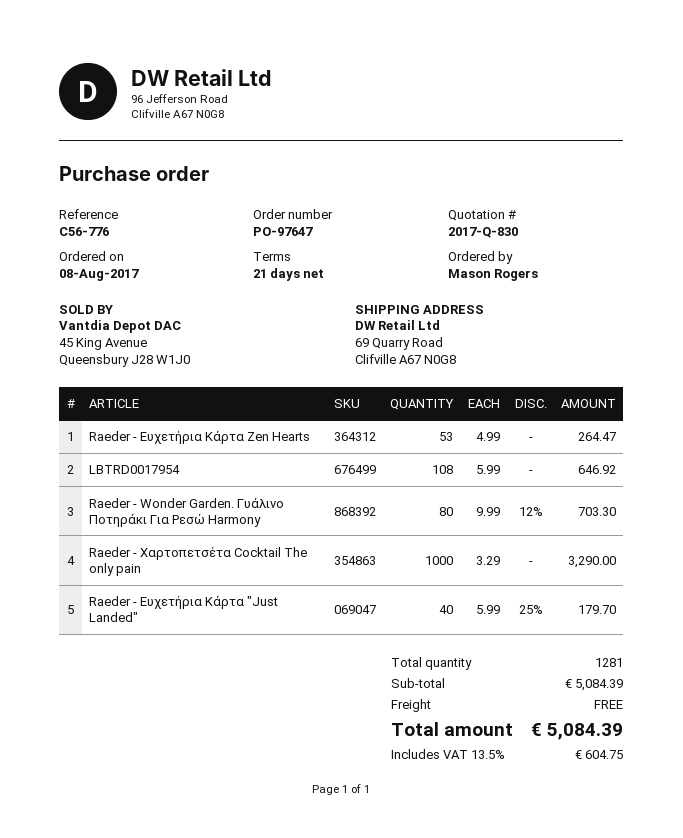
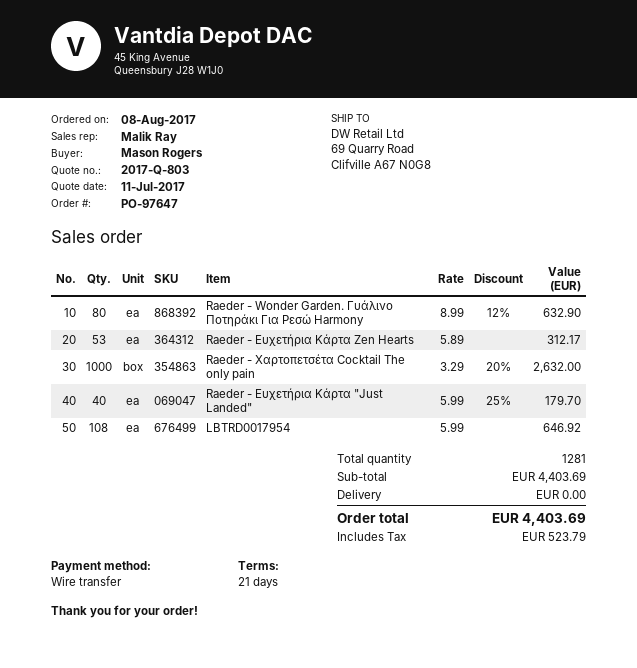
quote number: 2017-Q-830 -> 2017-Q-803
Raeder - Ευχετήρια Κάρτα Zen Hearts: 53 x 4.99 = 264.47 -> 53 x 5.89 = 312.17
Raeder - Wonder Garden. Γυάλινο Ποτηράκι Για Ρεσώ Harmony: 80 x 9.99 - 12% = 703.30 -> 80 x 8.99 - 12% = 632.90
Raeder - Χαρτοπετσέτα Cocktail The only pain: 1000 x 3.29 = 3290.00 -> 1000 x 3.29 - 20% = 2632.00
subtotal: 5084.39 -> 4403.69
tax: 604.75 -> 523.79
total: 5084.39 -> 4403.69

